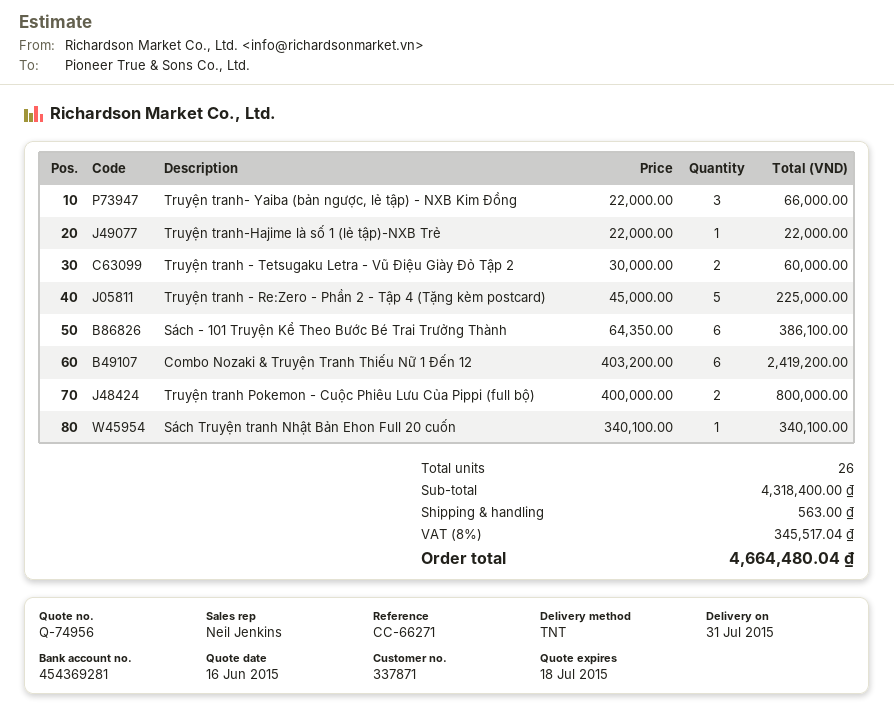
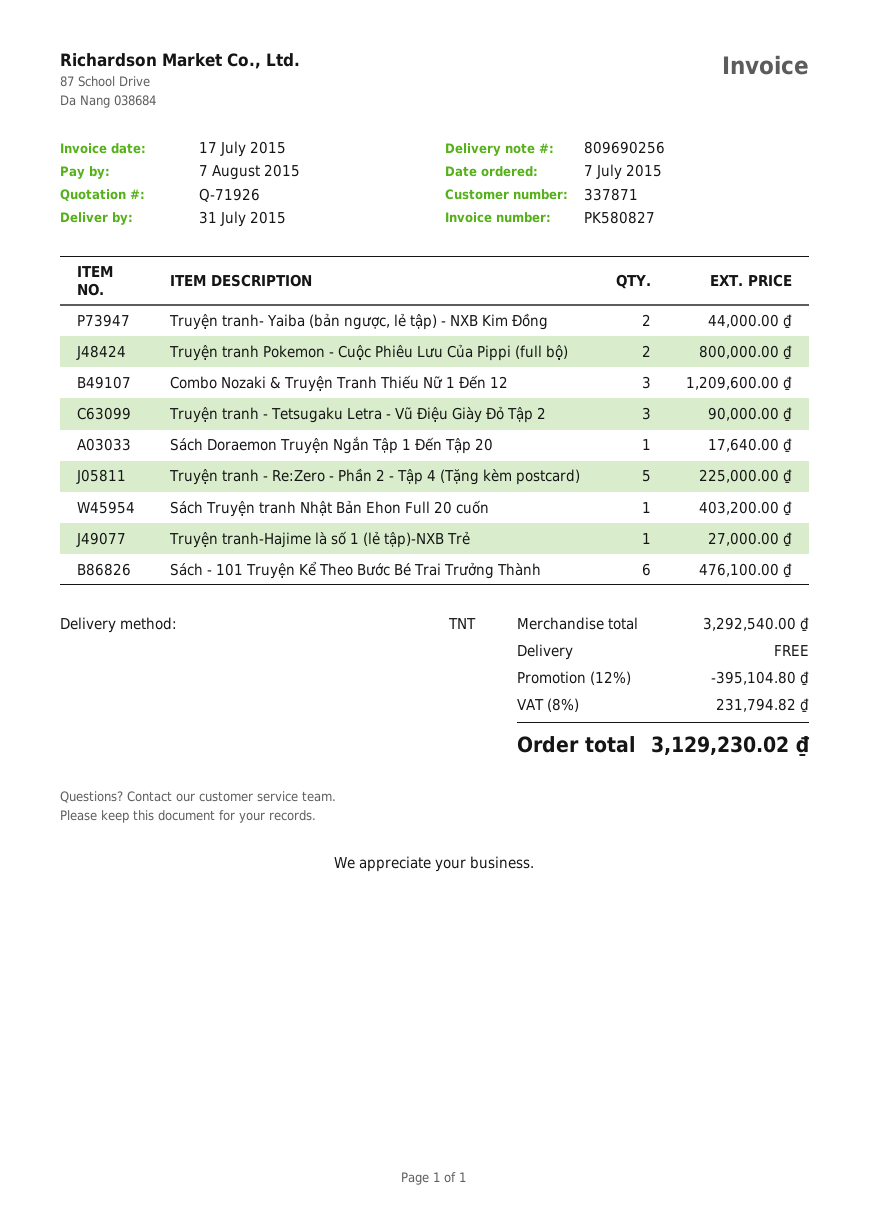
quote number: Q-74956 -> Q-71926
Truyện tranh- Yaiba (bản ngược, lẻ tập) - NXB Kim Đồng: 3 for 66000.00 -> 2 for 44000.00
Truyện tranh-Hajime là số 1 (lẻ tập)-NXB Trẻ: 1 for 22000.00 -> 1 for 27000.00
Truyện tranh - Tetsugaku Letra - Vũ Điệu Giày Đỏ Tập 2: 2 for 60000.00 -> 3 for 90000.00
Sách - 101 Truyện Kể Theo Bước Bé Trai Trưởng Thành: 6 for 386100.00 -> 6 for 476100.00
Combo Nozaki & Truyện Tranh Thiếu Nữ 1 Đến 12: 6 for 2419200.00 -> 3 for 1209600.00
Sách Truyện tranh Nhật Bản Ehon Full 20 cuốn: 1 for 340100.00 -> 1 for 403200.00
Sách Doraemon Truyện Ngắn Tập 1 Đến Tập 20: none -> 1 for 17640.00
subtotal: 4318400.00 -> 3292540.00
discount: none -> 12% = 395104.80
shipping: 563.00 -> 0.00
tax: 8% = 345517.04 -> 8% = 231794.82
total: 4664480.04 -> 3129230.02

